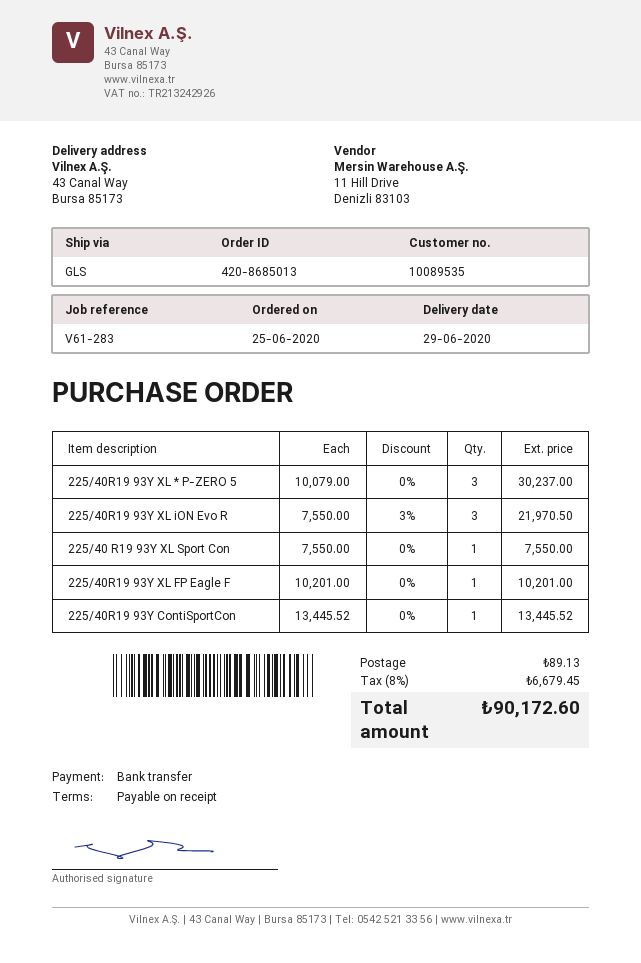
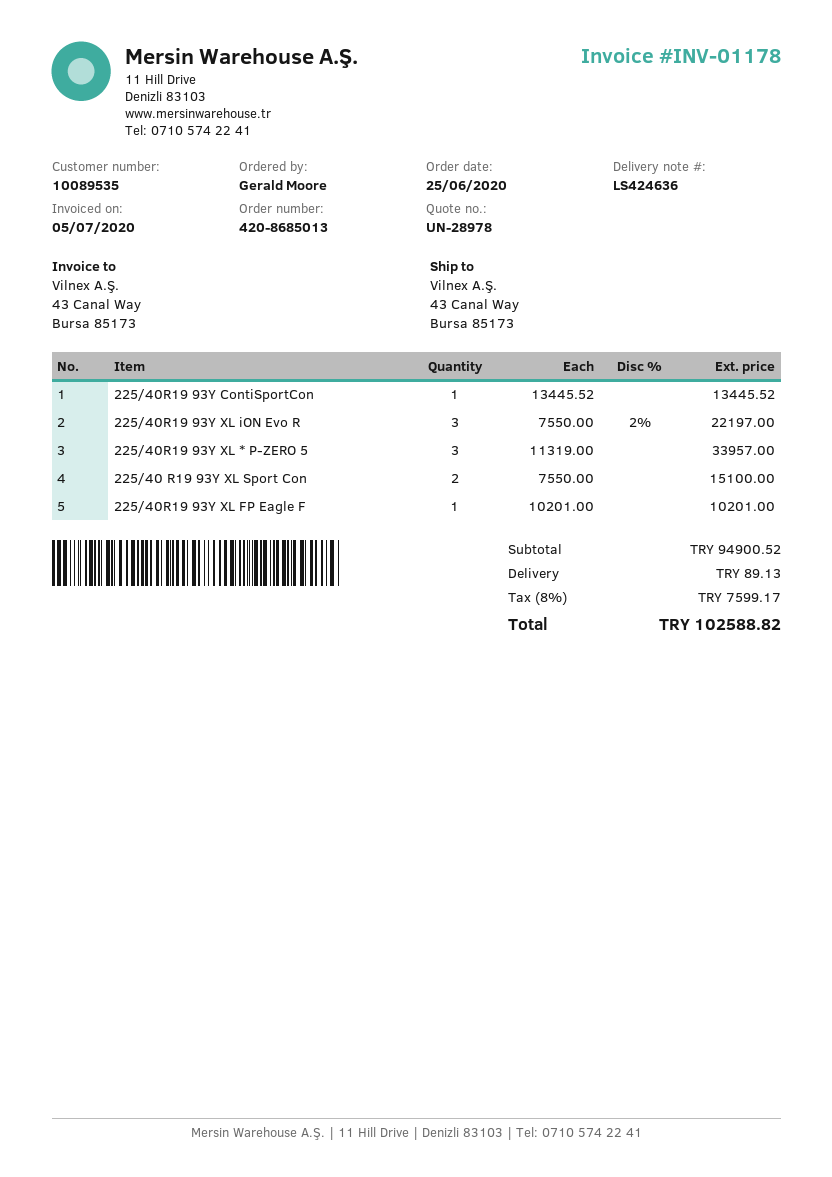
225/40R19 93Y XL * P-ZERO 5: 3 x 10079.00 = 30237.00 -> 3 x 11319.00 = 33957.00
225/40R19 93Y XL iON Evo R: 3 x 7550.00 - 3% = 21970.50 -> 3 x 7550.00 - 2% = 22197.00
225/40 R19 93Y XL Sport Con: 1 x 7550.00 = 7550.00 -> 2 x 7550.00 = 15100.00
tax: 8% = 6679.45 -> 8% = 7599.17
total: 90172.60 -> 102588.82

